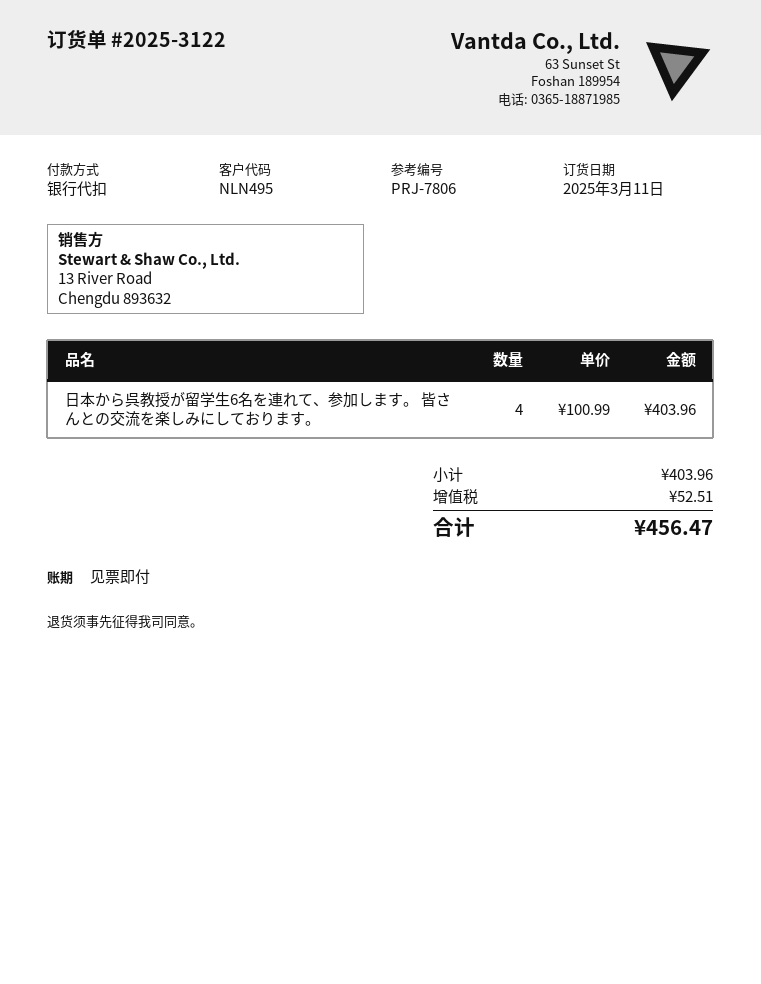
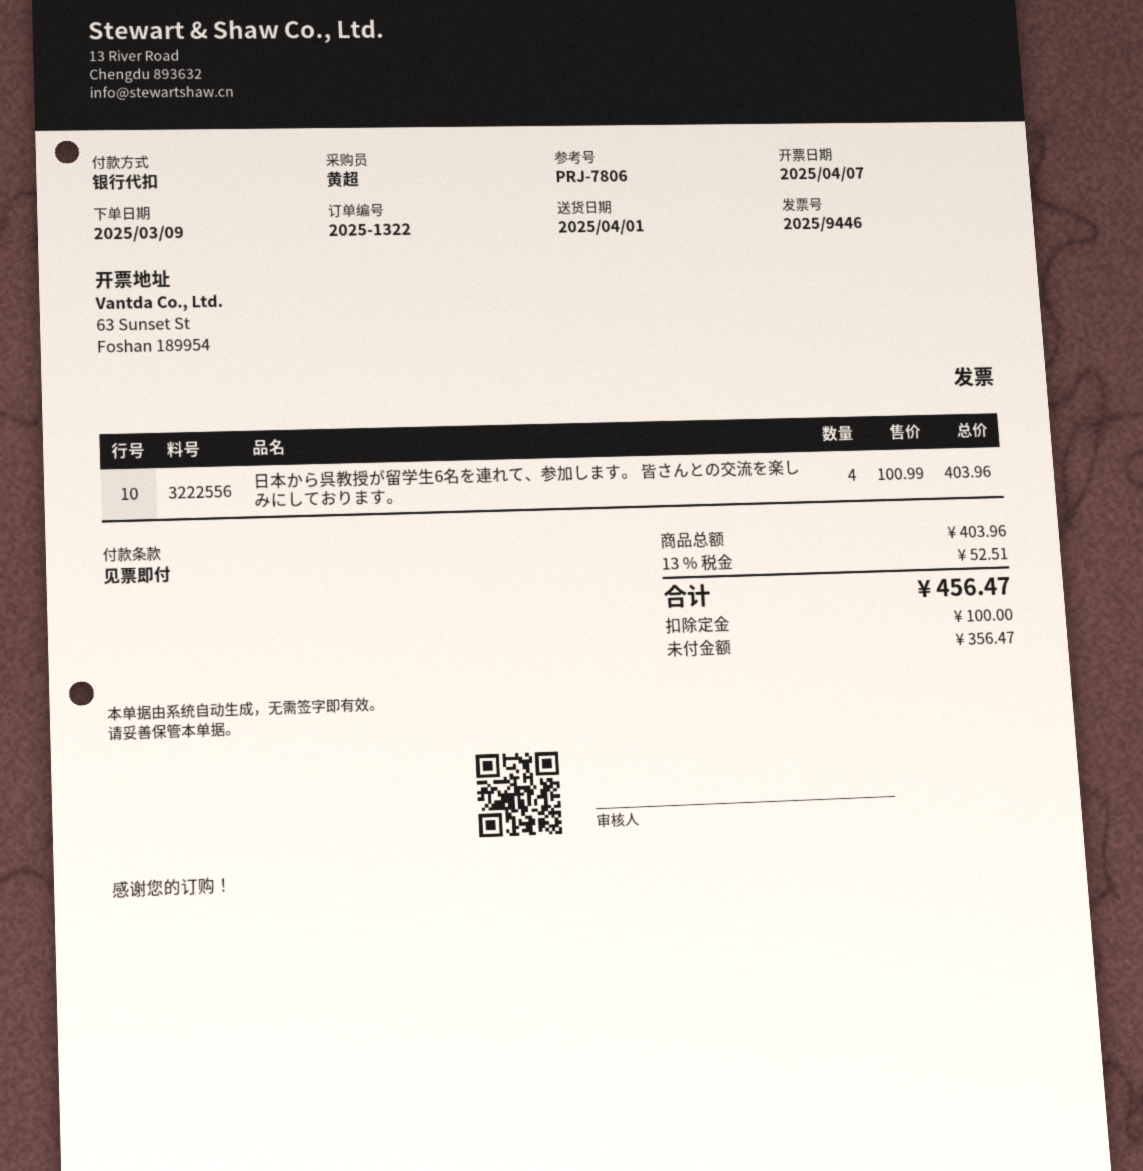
order number: 2025-3122 -> 2025-1322
order date: 2025-03-11 -> 2025-03-09

